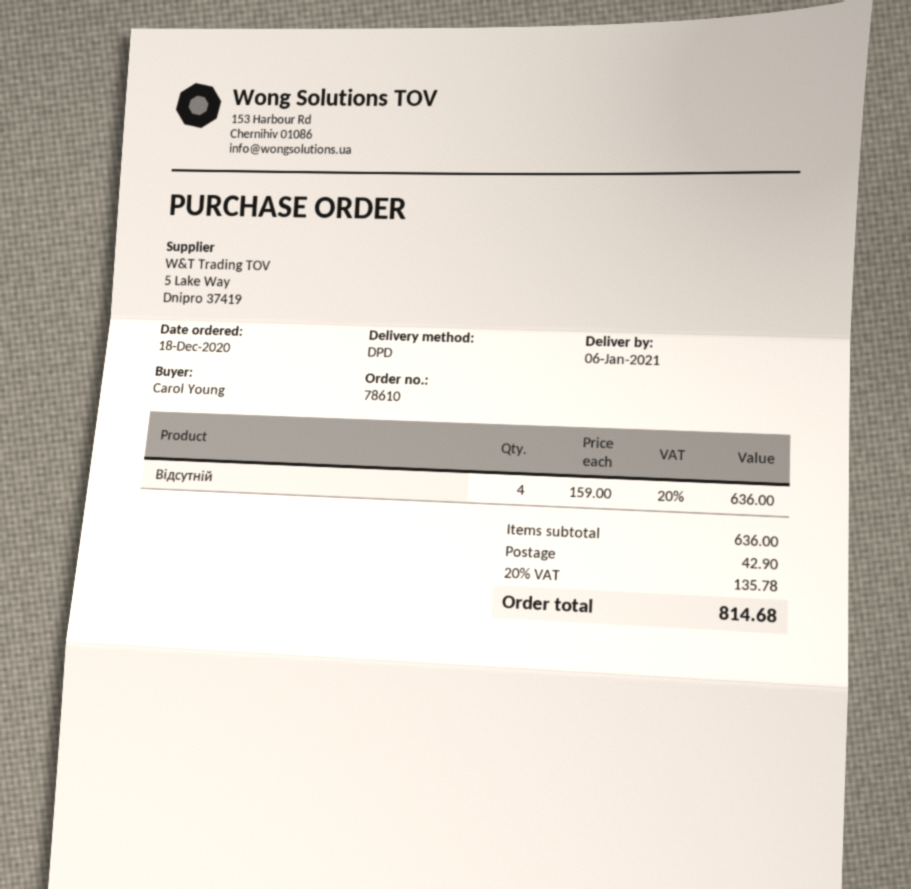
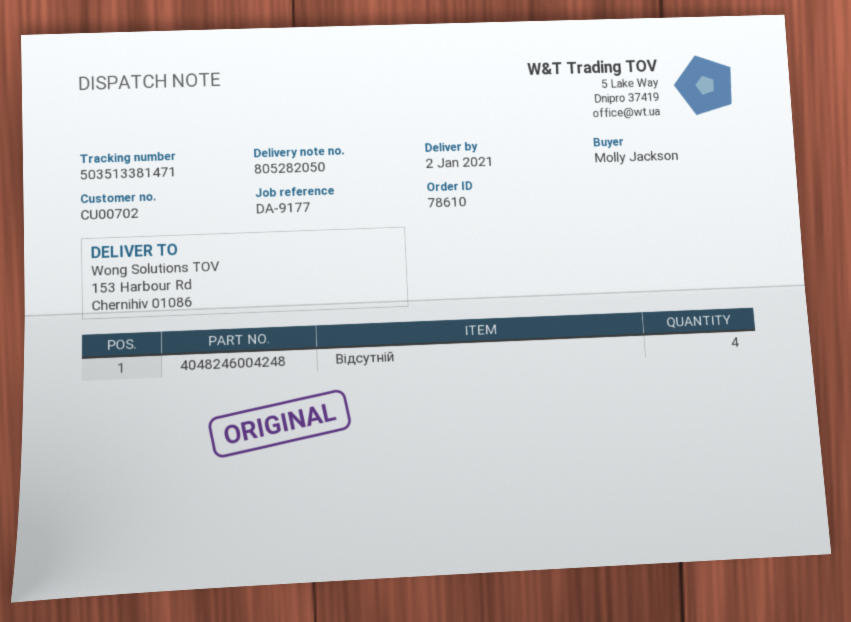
delivery date: 2021-01-06 -> 2021-01-02
ordered by: Carol Young -> Molly Jackson

